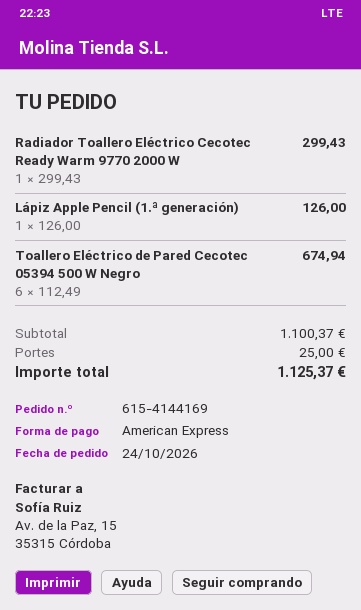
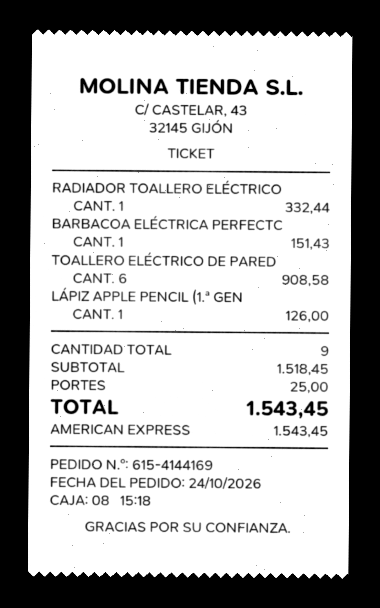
Radiador Toallero Eléctrico Cecotec Ready Warm 9770 2000 W: 1 for 299.43 -> 1 for 332.44
Toallero Eléctrico de Pared Cecotec 05394 500 W Negro: 6 for 674.94 -> 6 for 908.58
BARBACOA ELÉCTRICA PERFECTC: none -> 1 for 151.43
subtotal: 1100.37 -> 1518.45
total: 1125.37 -> 1543.45

